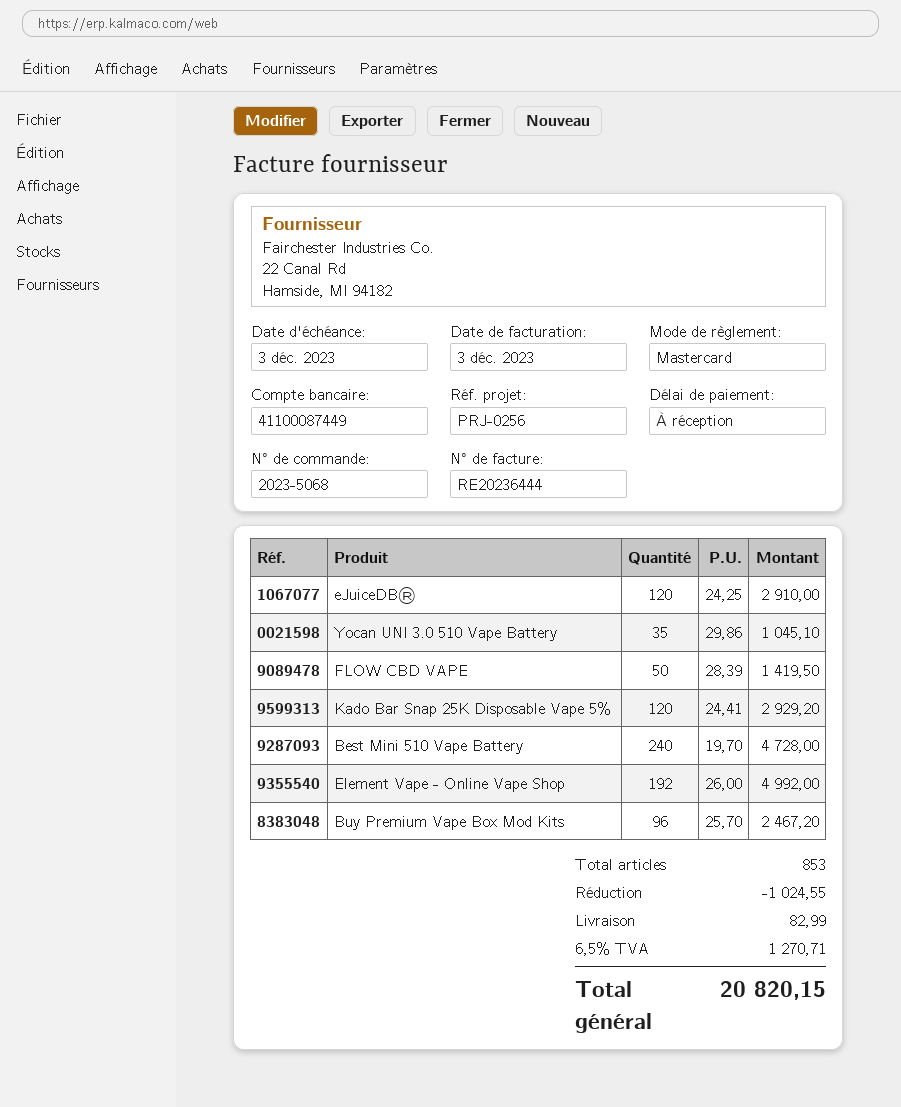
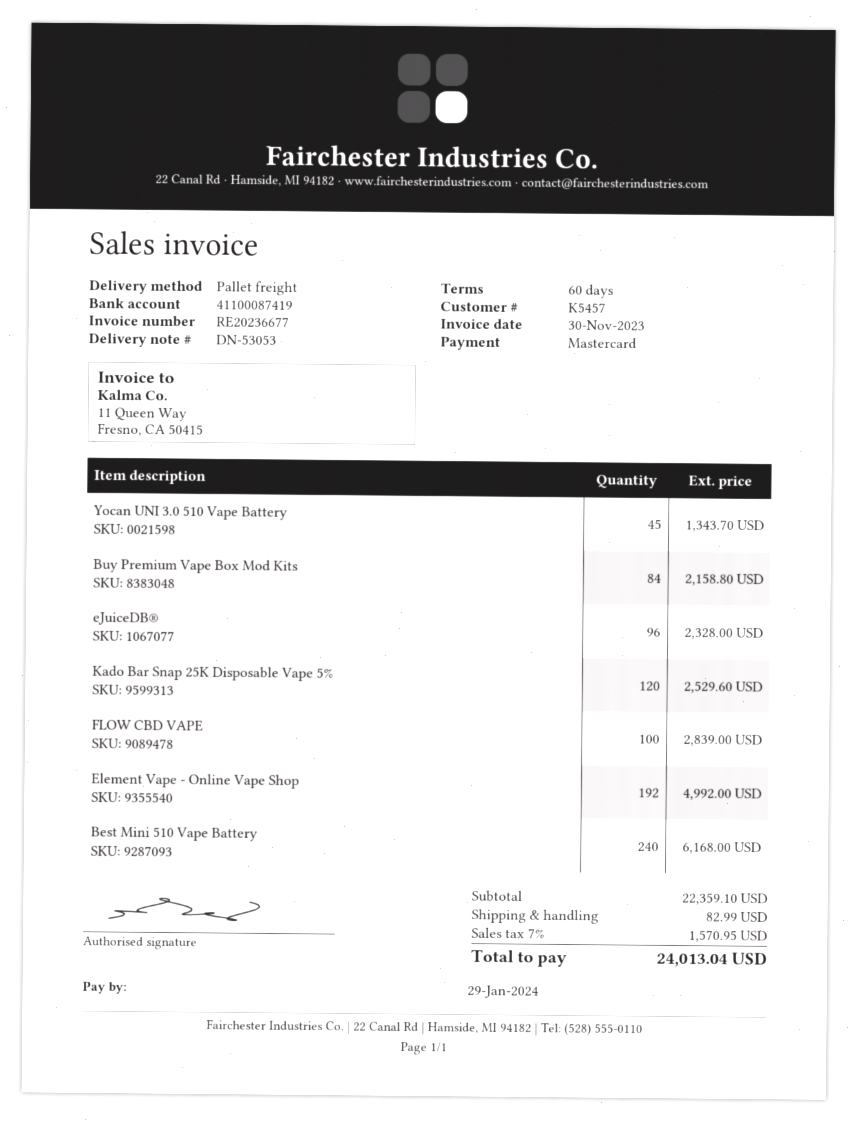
invoice number: RE20236444 -> RE20236677
invoice date: 2023-12-03 -> 2023-11-30
payment terms: on receipt -> 60 days
due date: 2023-12-03 -> 2024-01-29
bank account: 41100087449 -> 41100087419
eJuiceDB®: 120 for 2910.00 -> 96 for 2328.00
Yocan UNI 3.0 510 Vape Battery: 35 for 1045.10 -> 45 for 1343.70
FLOW CBD VAPE: 50 for 1419.50 -> 100 for 2839.00
Kado Bar Snap 25K Disposable Vape 5%: 120 for 2929.20 -> 120 for 2529.60
Best Mini 510 Vape Battery: 240 for 4728.00 -> 240 for 6168.00
Buy Premium Vape Box Mod Kits: 96 for 2467.20 -> 84 for 2158.80
discount: 1024.55 -> none
tax: 6.5% = 1270.71 -> 7% = 1570.95
total: 20820.15 -> 24013.04

